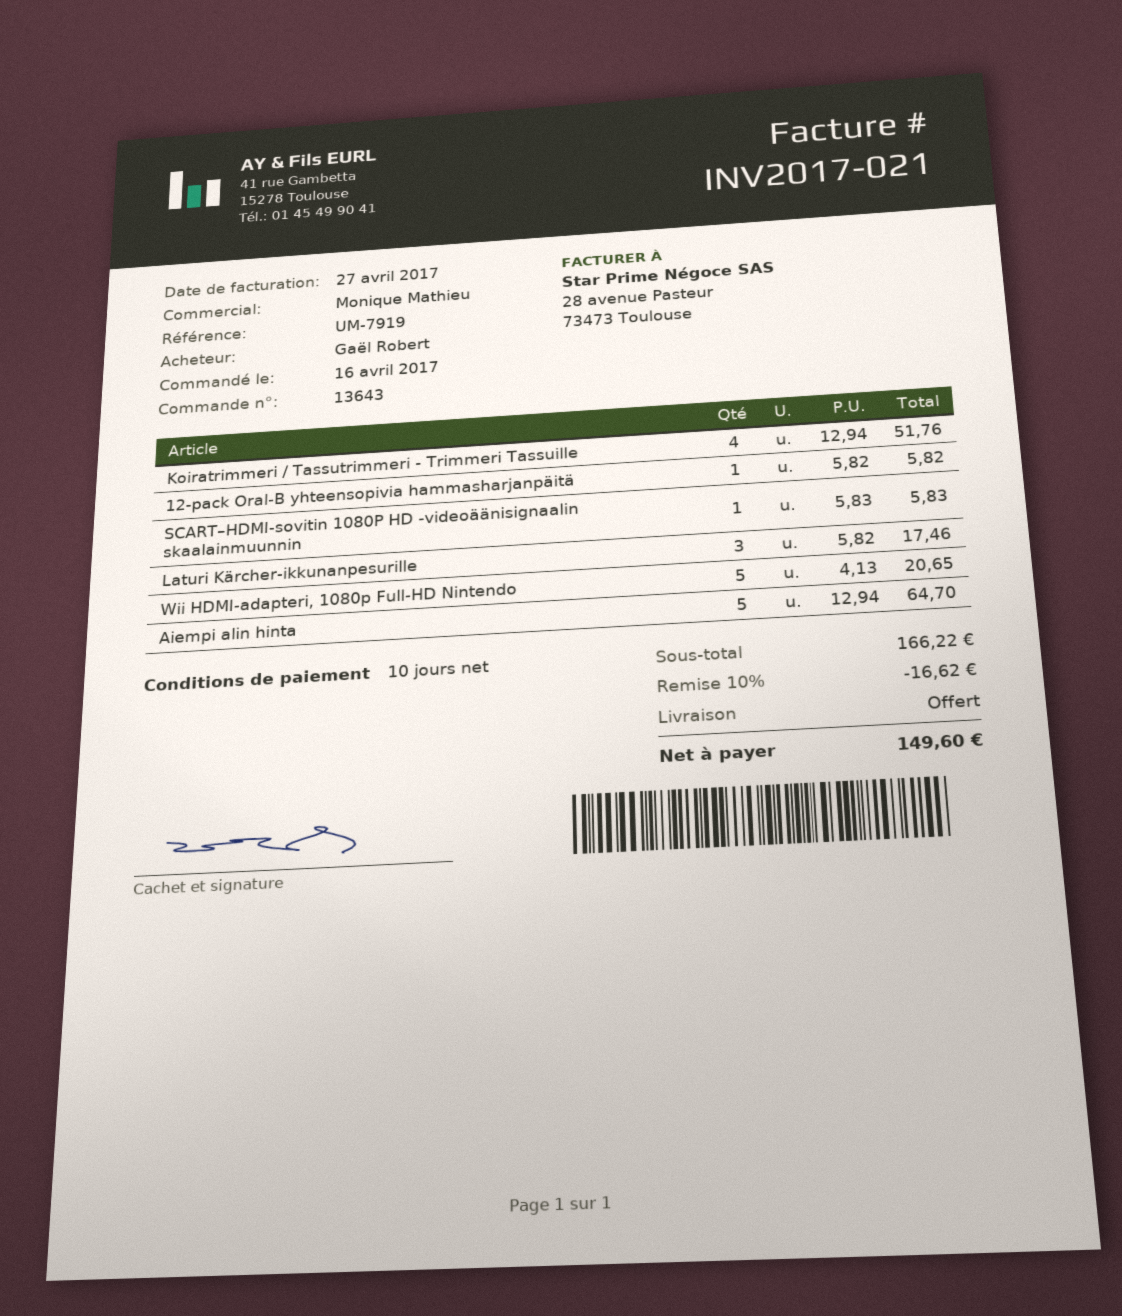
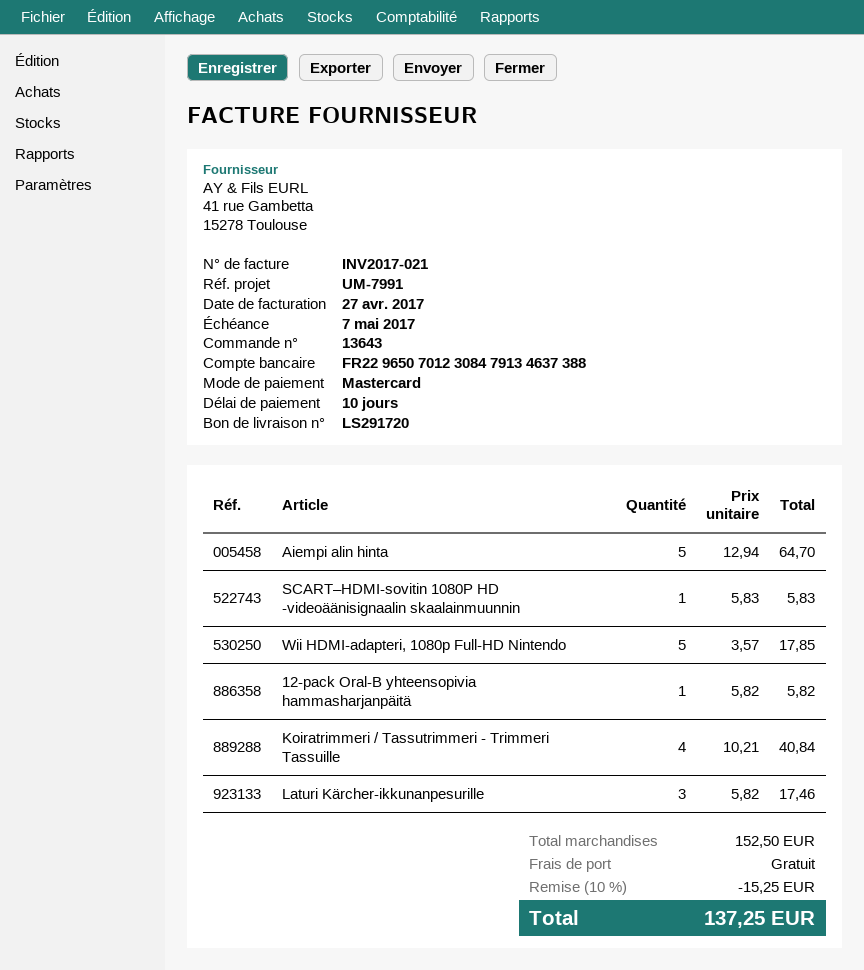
reference: UM-7919 -> UM-7991
Koiratrimmeri / Tassutrimmeri - Trimmeri Tassuille: 4 x 12.94 = 51.76 -> 4 x 10.21 = 40.84
Wii HDMI-adapteri, 1080p Full-HD Nintendo: 5 x 4.13 = 20.65 -> 5 x 3.57 = 17.85
subtotal: 166.22 -> 152.50
discount: 10% = 16.62 -> 10% = 15.25
total: 149.60 -> 137.25

